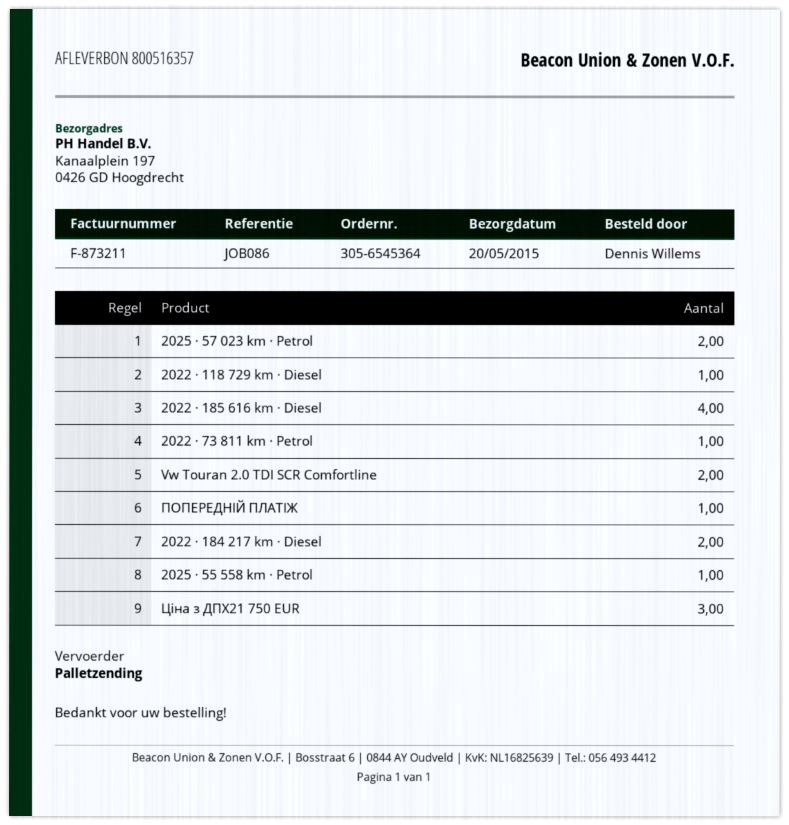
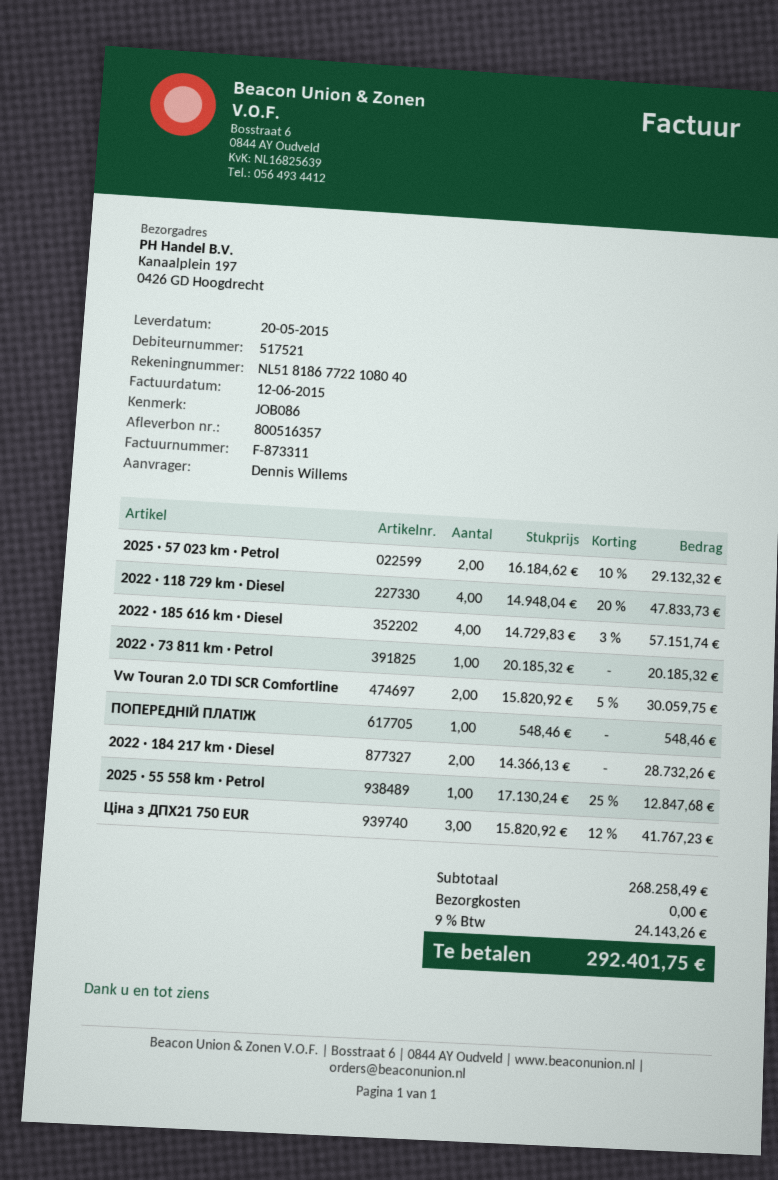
invoice number: F-873211 -> F-873311
2022 · 118 729 km · Diesel: 1 -> 4

